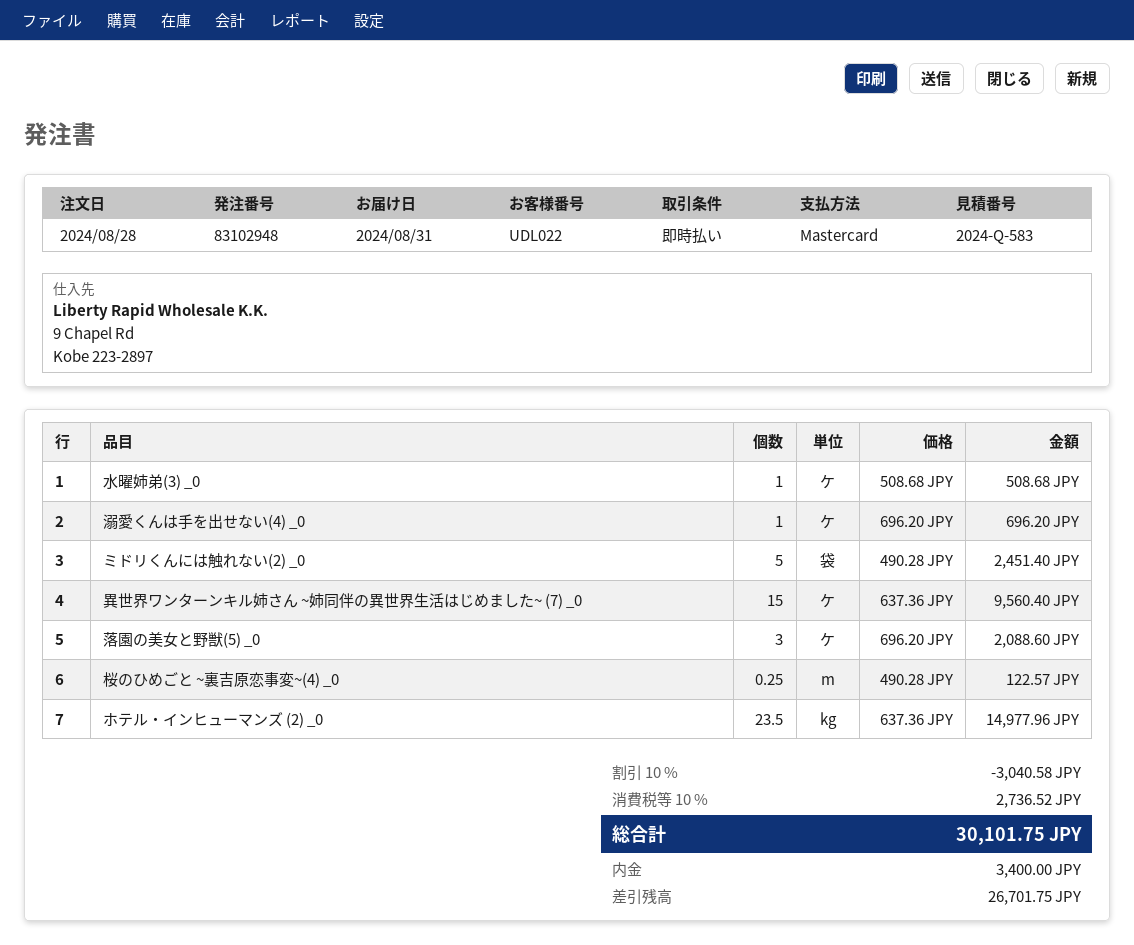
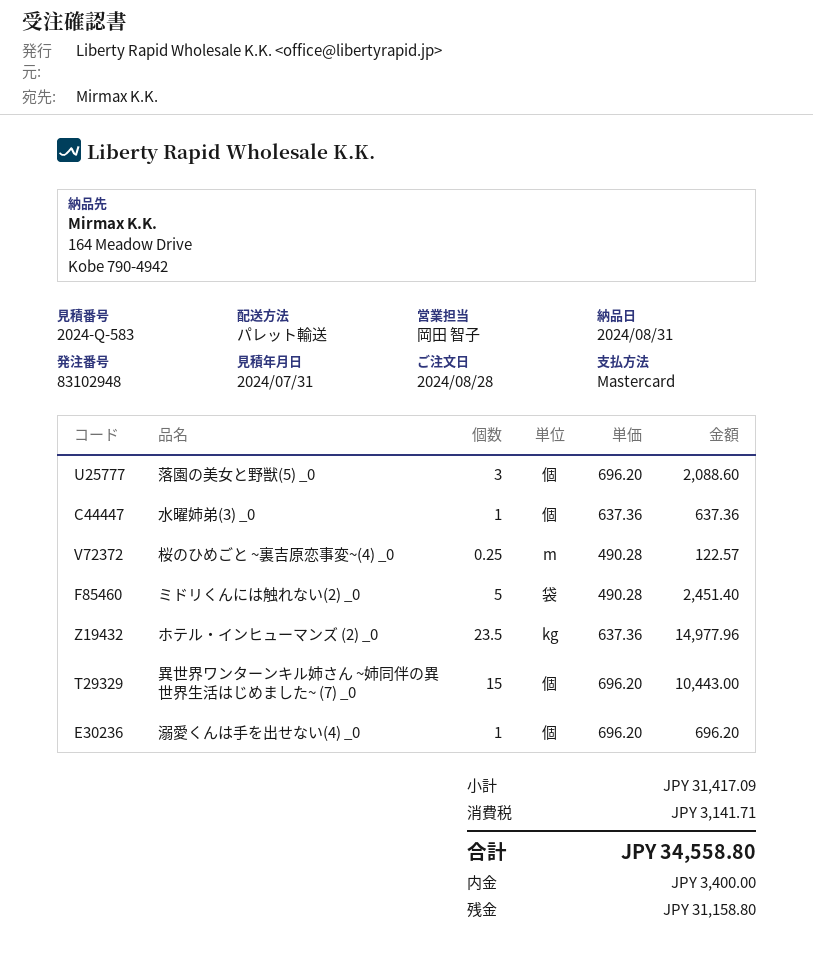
水曜姉弟(3) _0: 1 x 508.68 = 508.68 -> 1 x 637.36 = 637.36
異世界ワンターンキル姉さん ~姉同伴の異世界生活はじめました~ (7) _0: 15 x 637.36 = 9560.40 -> 15 x 696.20 = 10443.00
discount: 10% = 3040.58 -> none
tax: 2736.52 -> 3141.71
total: 30101.75 -> 34558.80
balance: 26701.75 -> 31158.80

